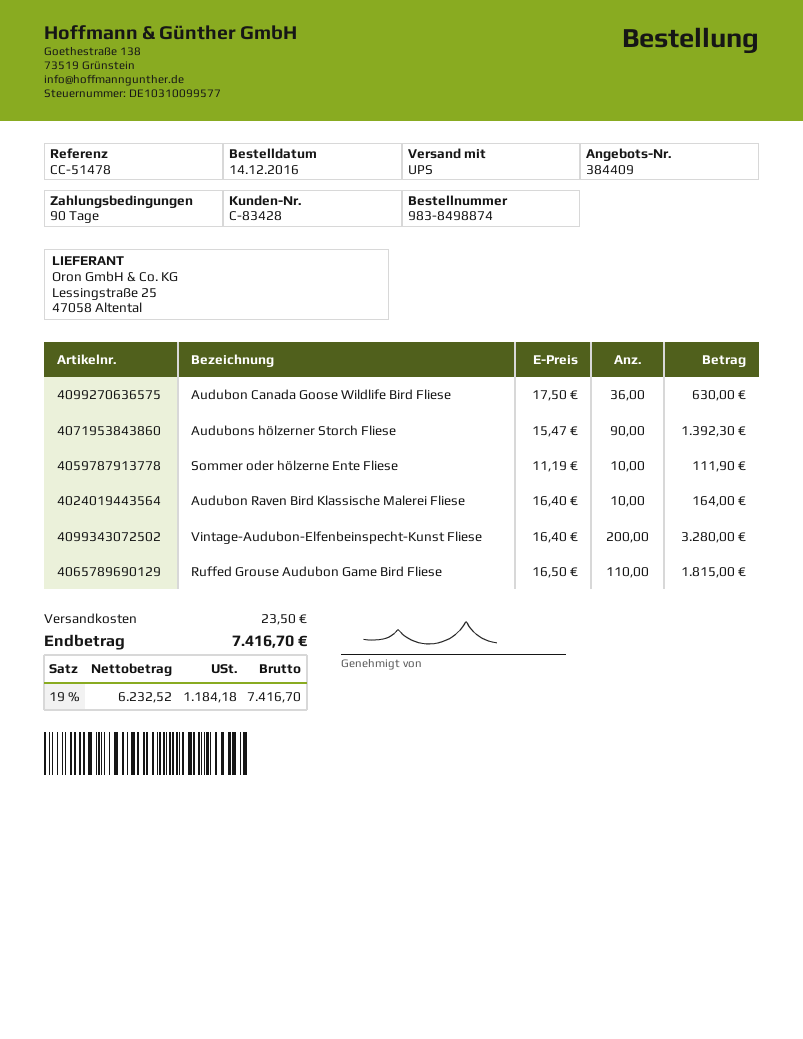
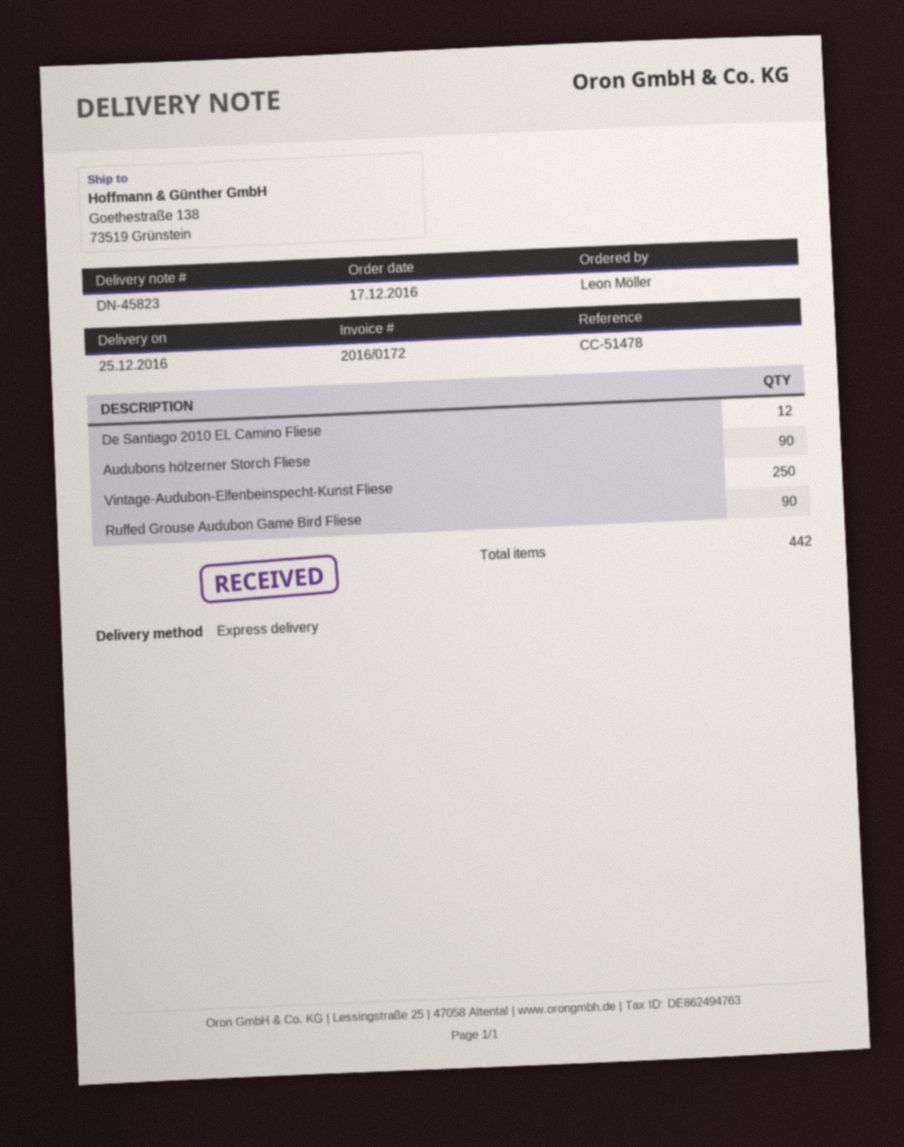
order date: 2016-12-14 -> 2016-12-17
shipping method: UPS -> express
Audubon Canada Goose Wildlife Bird Fliese: 36 -> none
Sommer oder hölzerne Ente Fliese: 10 -> none
Audubon Raven Bird Klassische Malerei Fliese: 10 -> none
Vintage-Audubon-Elfenbeinspecht-Kunst Fliese: 200 -> 250
Ruffed Grouse Audubon Game Bird Fliese: 110 -> 90
De Santiago 2010 EL Camino Fliese: none -> 12

